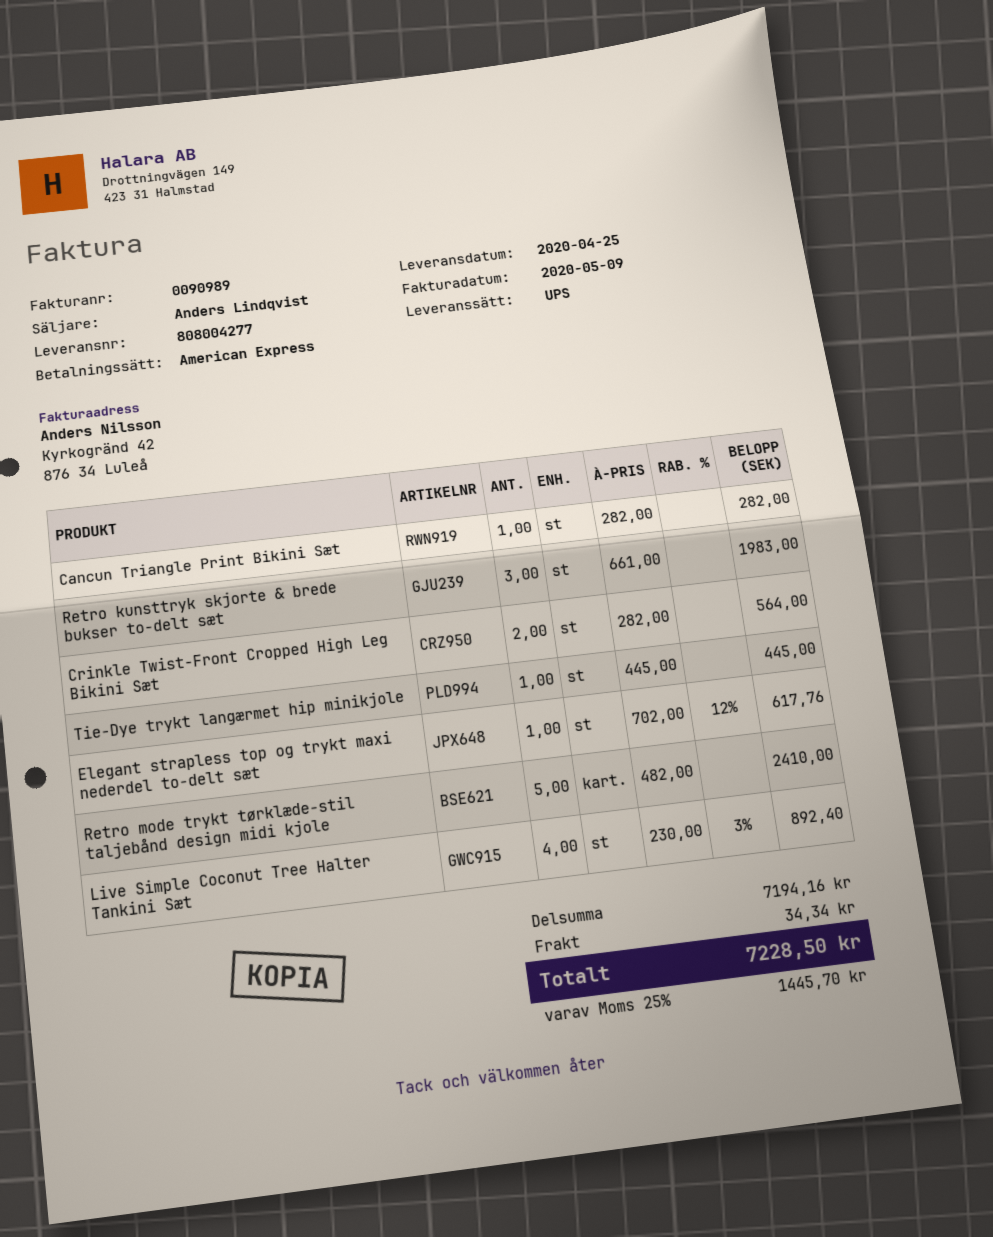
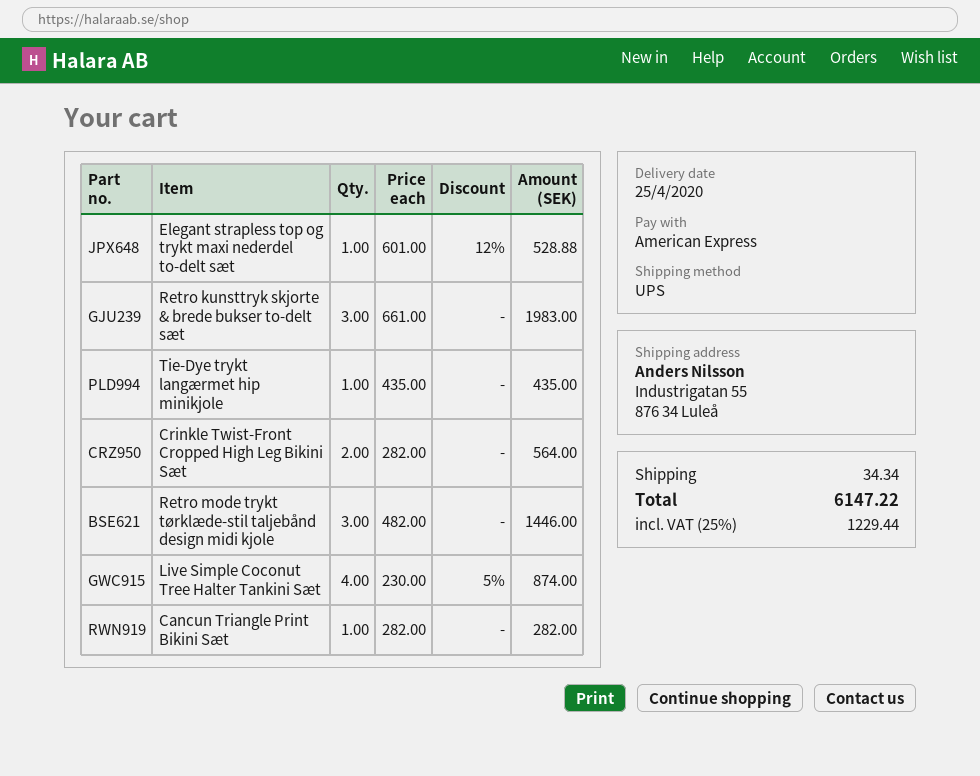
Tie-Dye trykt langærmet hip minikjole: 1 x 445.00 = 445.00 -> 1 x 435.00 = 435.00
Elegant strapless top og trykt maxi nederdel to-delt sæt: 1 x 702.00 - 12% = 617.76 -> 1 x 601.00 - 12% = 528.88
Retro mode trykt tørklæde-stil taljebånd design midi kjole: 5 x 482.00 = 2410.00 -> 3 x 482.00 = 1446.00
Live Simple Coconut Tree Halter Tankini Sæt: 4 x 230.00 - 3% = 892.40 -> 4 x 230.00 - 5% = 874.00
tax: 25% = 1445.70 -> 25% = 1229.44
total: 7228.50 -> 6147.22

